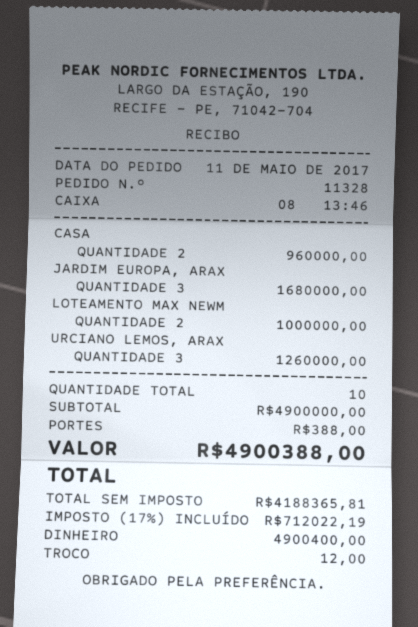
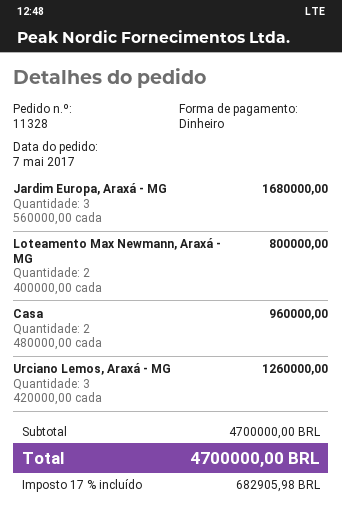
order date: 2017-05-11 -> 2017-05-07
LOTEAMENTO MAX NEWM: 2 for 1000000.00 -> 2 for 800000.00
subtotal: 4900000.00 -> 4700000.00
shipping: 388.00 -> none
tax: 17% = 712022.19 -> 17% = 682905.98
total: 4900388.00 -> 4700000.00

